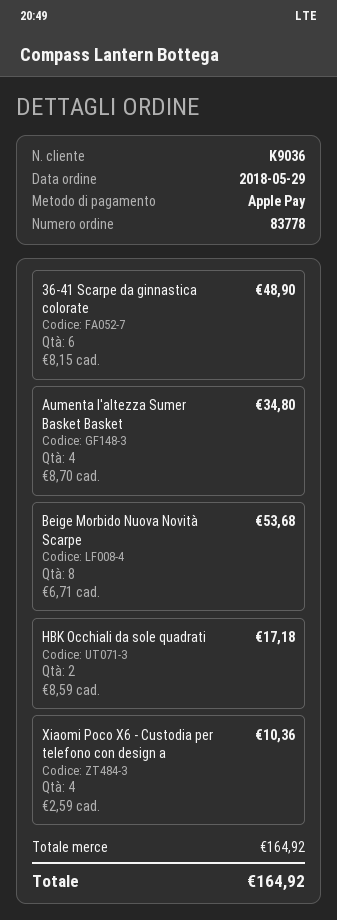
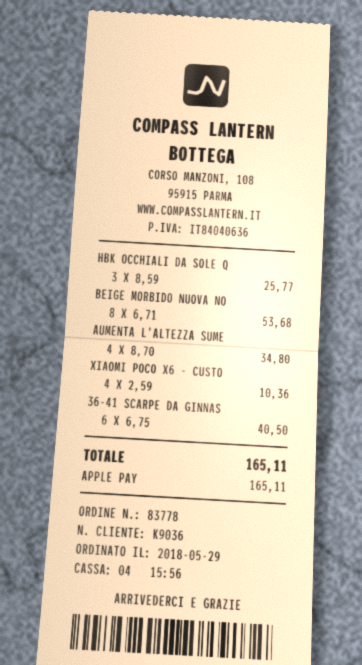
36-41 Scarpe da ginnastica colorate: 6 x 8.15 = 48.90 -> 6 x 6.75 = 40.50
HBK Occhiali da sole quadrati: 2 x 8.59 = 17.18 -> 3 x 8.59 = 25.77
total: 164.92 -> 165.11

